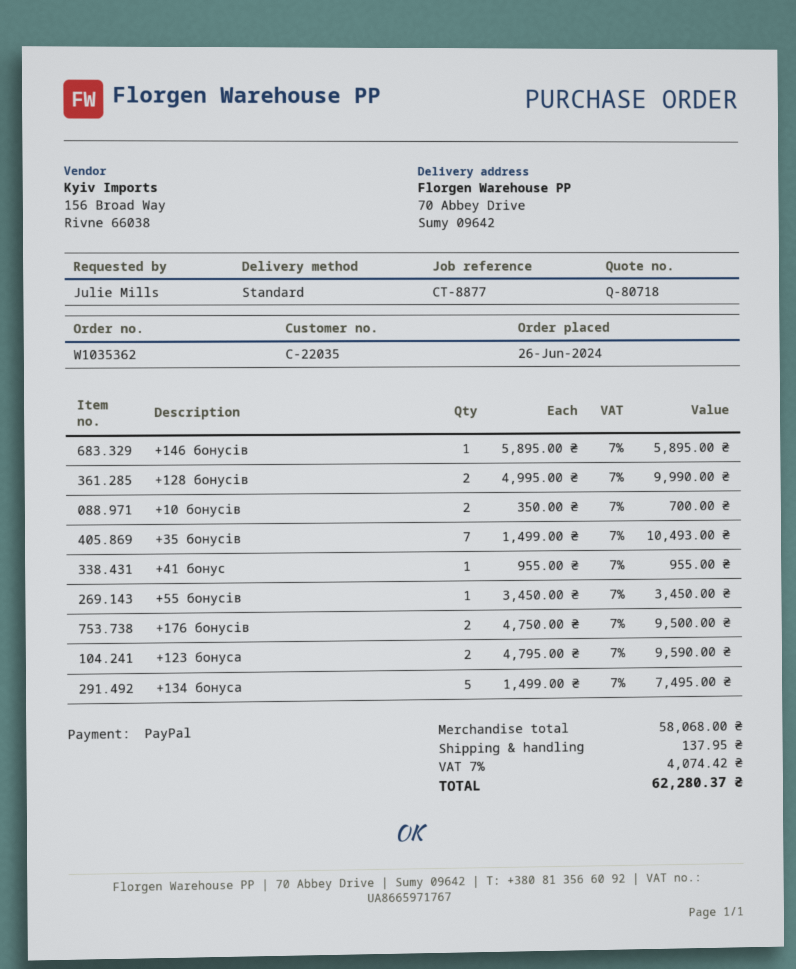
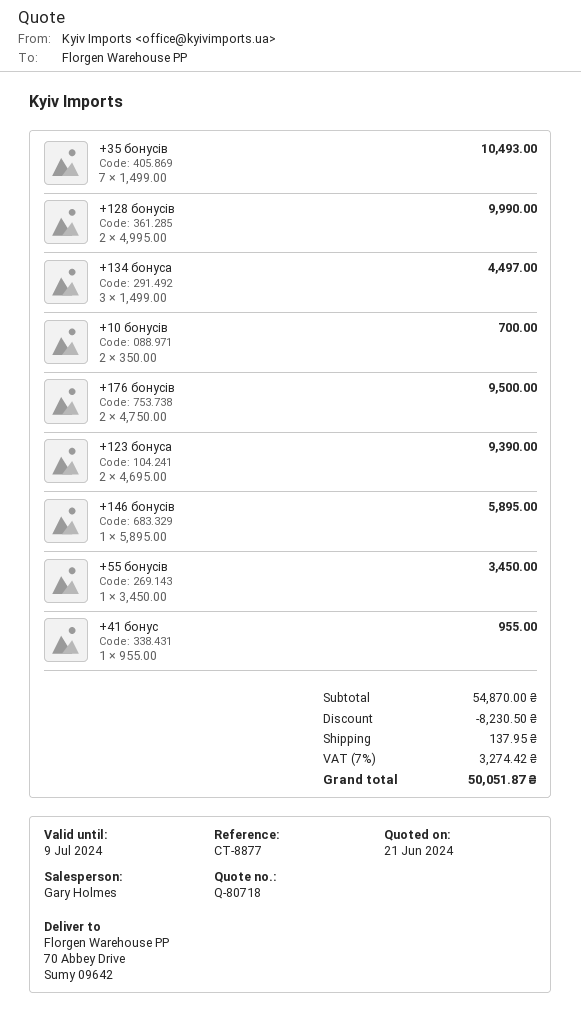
+123 бонуса: 2 x 4795.00 = 9590.00 -> 2 x 4695.00 = 9390.00
+134 бонуса: 5 x 1499.00 = 7495.00 -> 3 x 1499.00 = 4497.00
subtotal: 58068.00 -> 54870.00
discount: none -> 8230.50
tax: 7% = 4074.42 -> 7% = 3274.42
total: 62280.37 -> 50051.87

